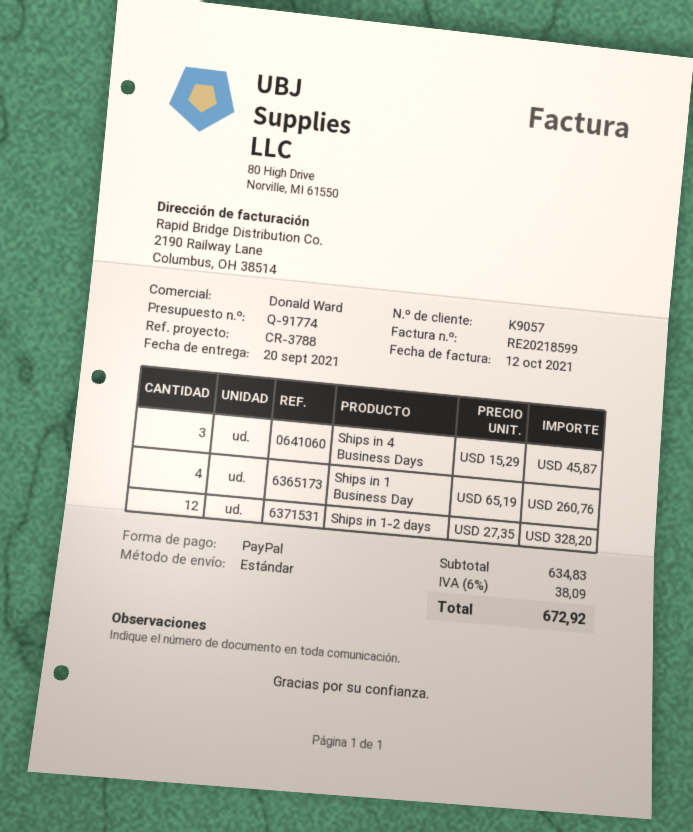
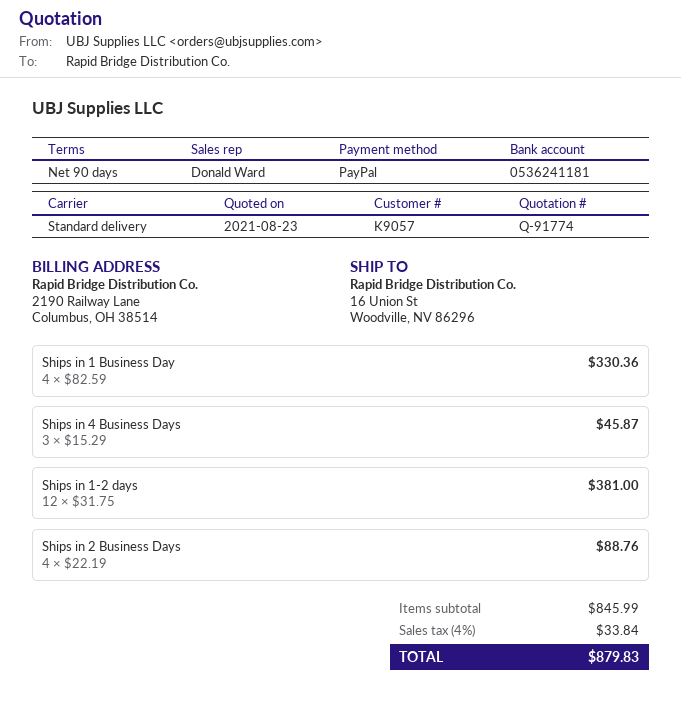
Ships in 1 Business Day: 4 x 65.19 = 260.76 -> 4 x 82.59 = 330.36
Ships in 1-2 days: 12 x 27.35 = 328.20 -> 12 x 31.75 = 381.00
Ships in 2 Business Days: none -> 4 x 22.19 = 88.76
subtotal: 634.83 -> 845.99
tax: 6% = 38.09 -> 4% = 33.84
total: 672.92 -> 879.83

